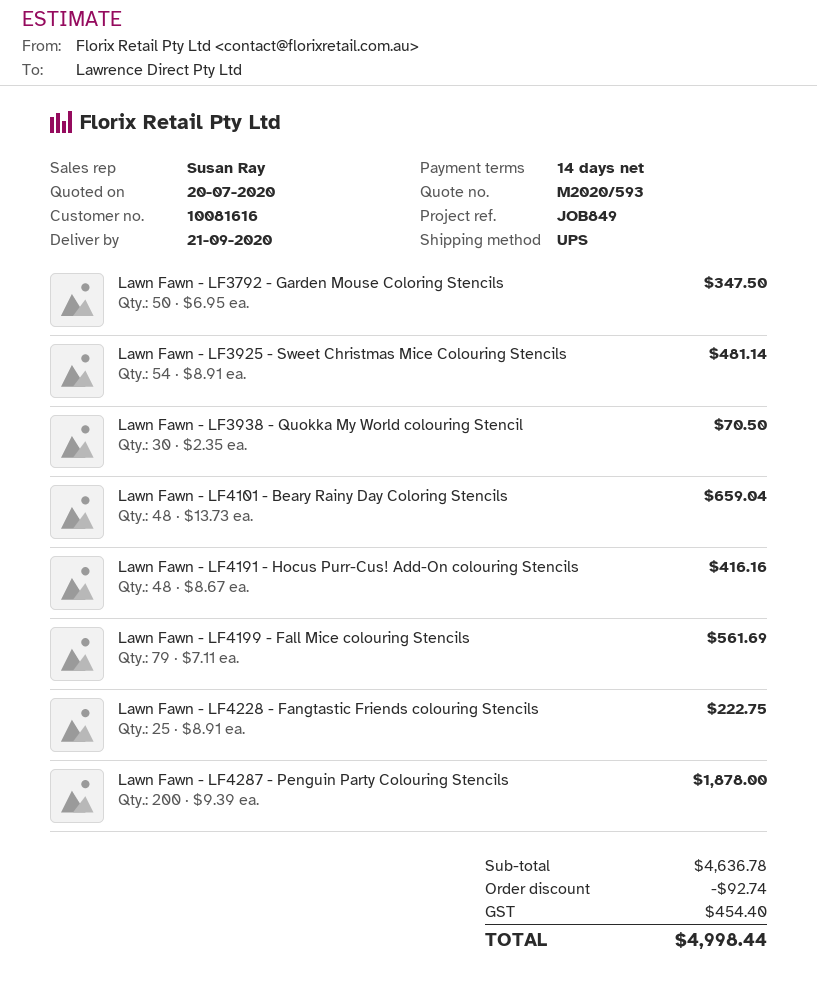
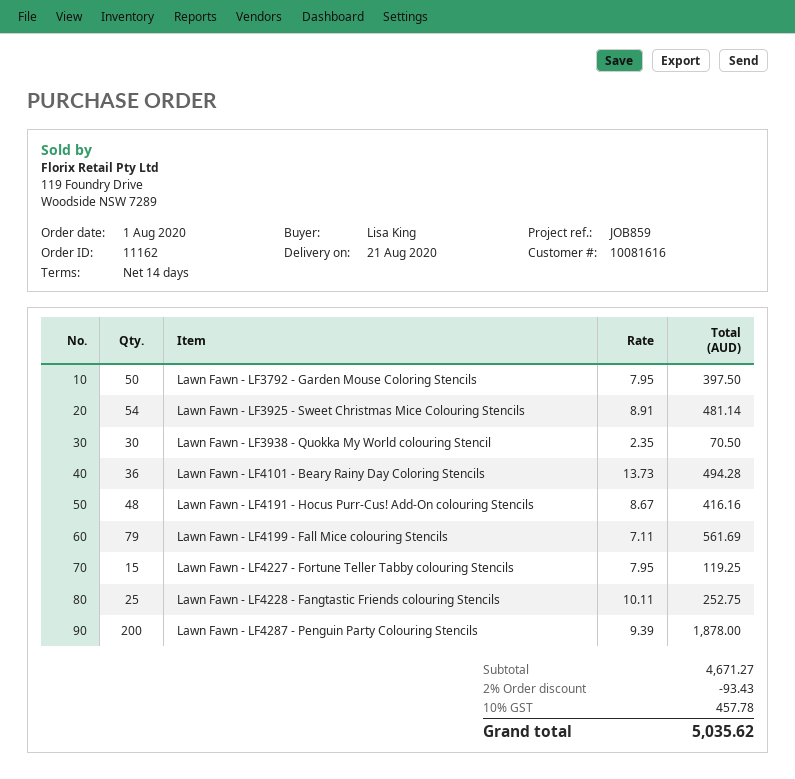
delivery date: 2020-09-21 -> 2020-08-21
reference: JOB849 -> JOB859
Lawn Fawn - LF3792 - Garden Mouse Coloring Stencils: 50 x 6.95 = 347.50 -> 50 x 7.95 = 397.50
Lawn Fawn - LF4101 - Beary Rainy Day Coloring Stencils: 48 x 13.73 = 659.04 -> 36 x 13.73 = 494.28
Lawn Fawn - LF4228 - Fangtastic Friends colouring Stencils: 25 x 8.91 = 222.75 -> 25 x 10.11 = 252.75
Lawn Fawn - LF4227 - Fortune Teller Tabby colouring Stencils: none -> 15 x 7.95 = 119.25
subtotal: 4636.78 -> 4671.27
discount: 92.74 -> 93.43
tax: 454.40 -> 457.78
total: 4998.44 -> 5035.62

